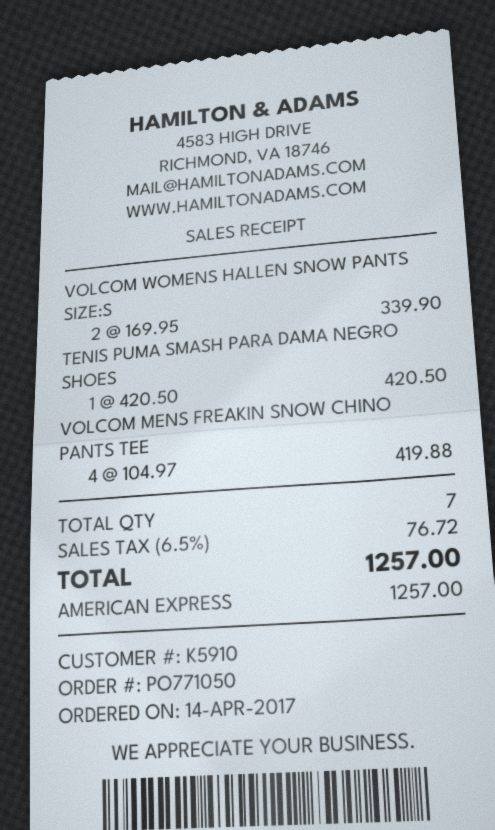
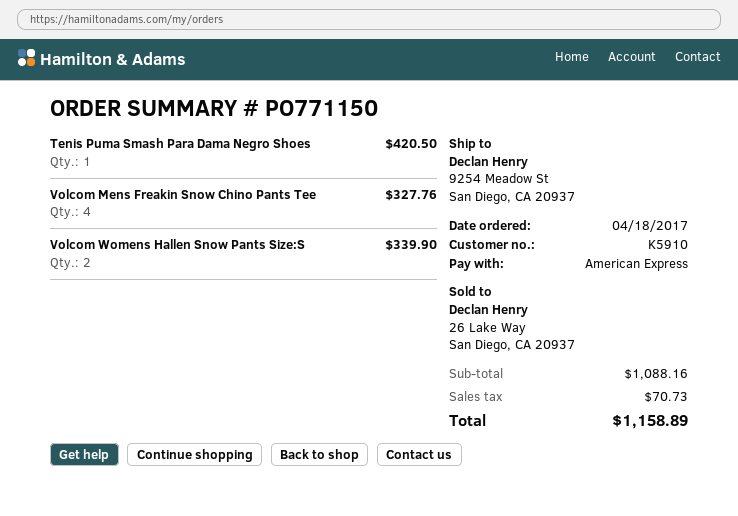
order number: PO771050 -> PO771150
order date: 2017-04-14 -> 2017-04-18
VOLCOM MENS FREAKIN SNOW CHINO PANTS TEE: 4 for 419.88 -> 4 for 327.76
tax: 76.72 -> 70.73
total: 1257.00 -> 1158.89

